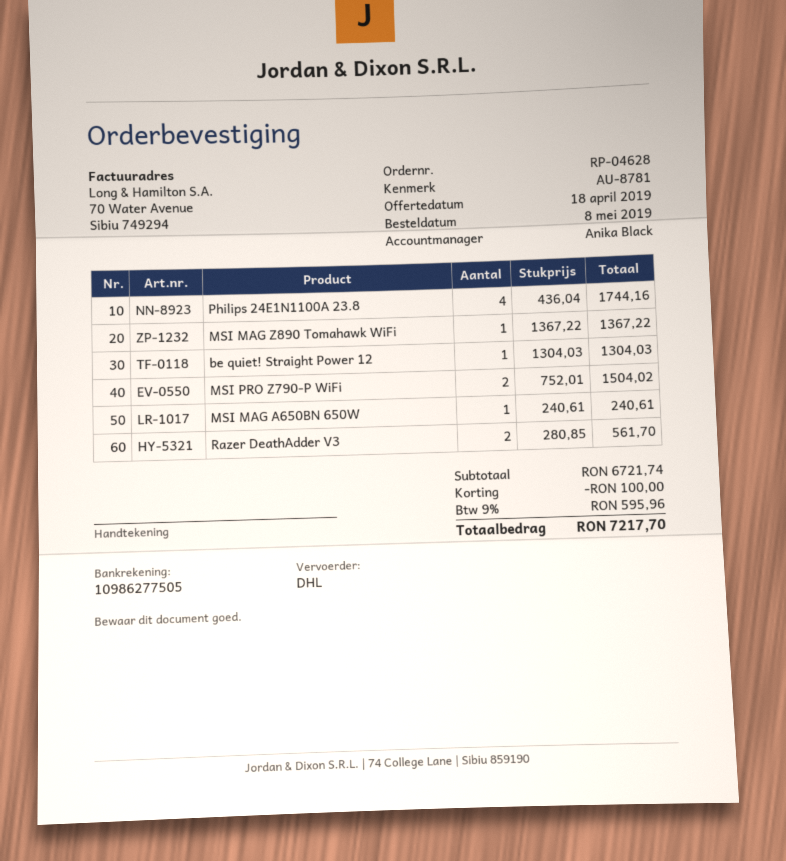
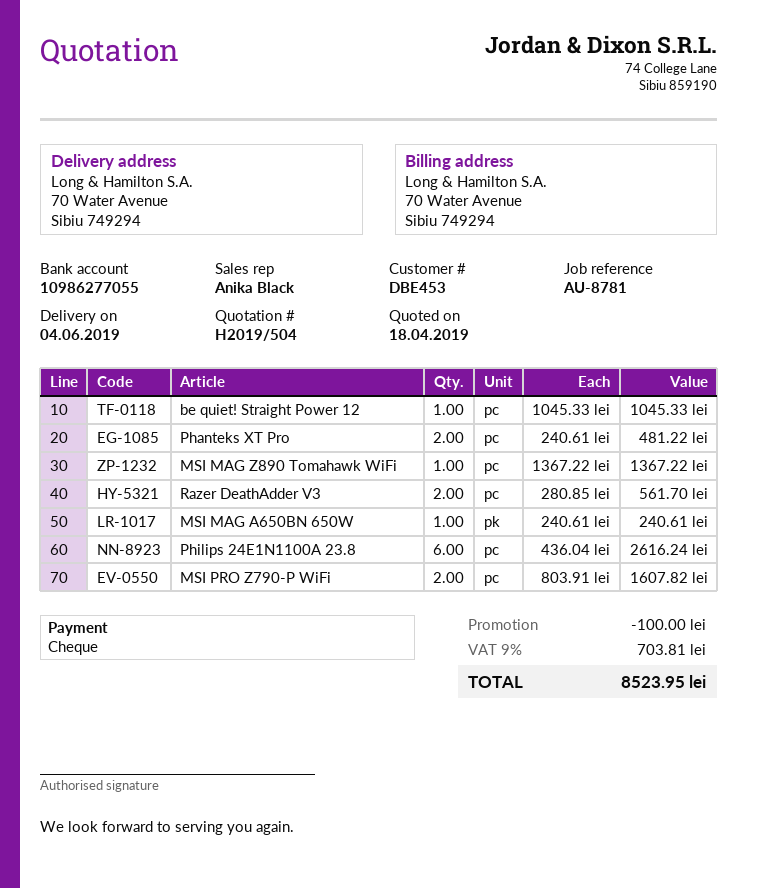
bank account: 10986277505 -> 10986277055
Philips 24E1N1100A 23.8: 4 x 436.04 = 1744.16 -> 6 x 436.04 = 2616.24
be quiet! Straight Power 12: 1 x 1304.03 = 1304.03 -> 1 x 1045.33 = 1045.33
MSI PRO Z790-P WiFi: 2 x 752.01 = 1504.02 -> 2 x 803.91 = 1607.82
Phanteks XT Pro: none -> 2 x 240.61 = 481.22
tax: 9% = 595.96 -> 9% = 703.81
total: 7217.70 -> 8523.95

